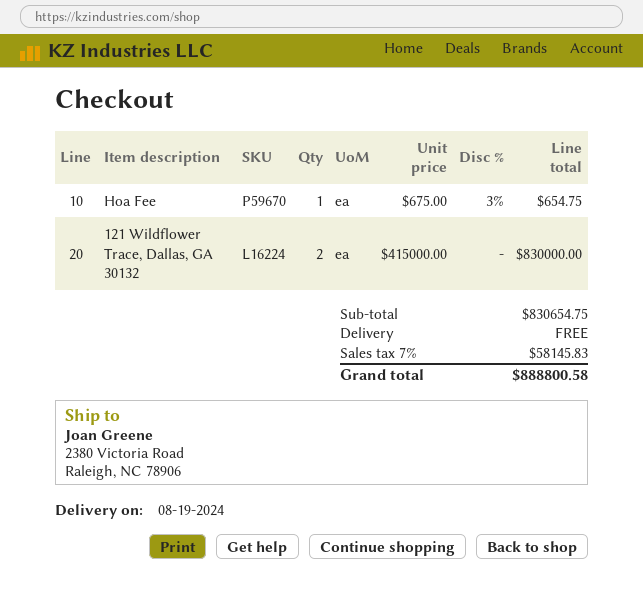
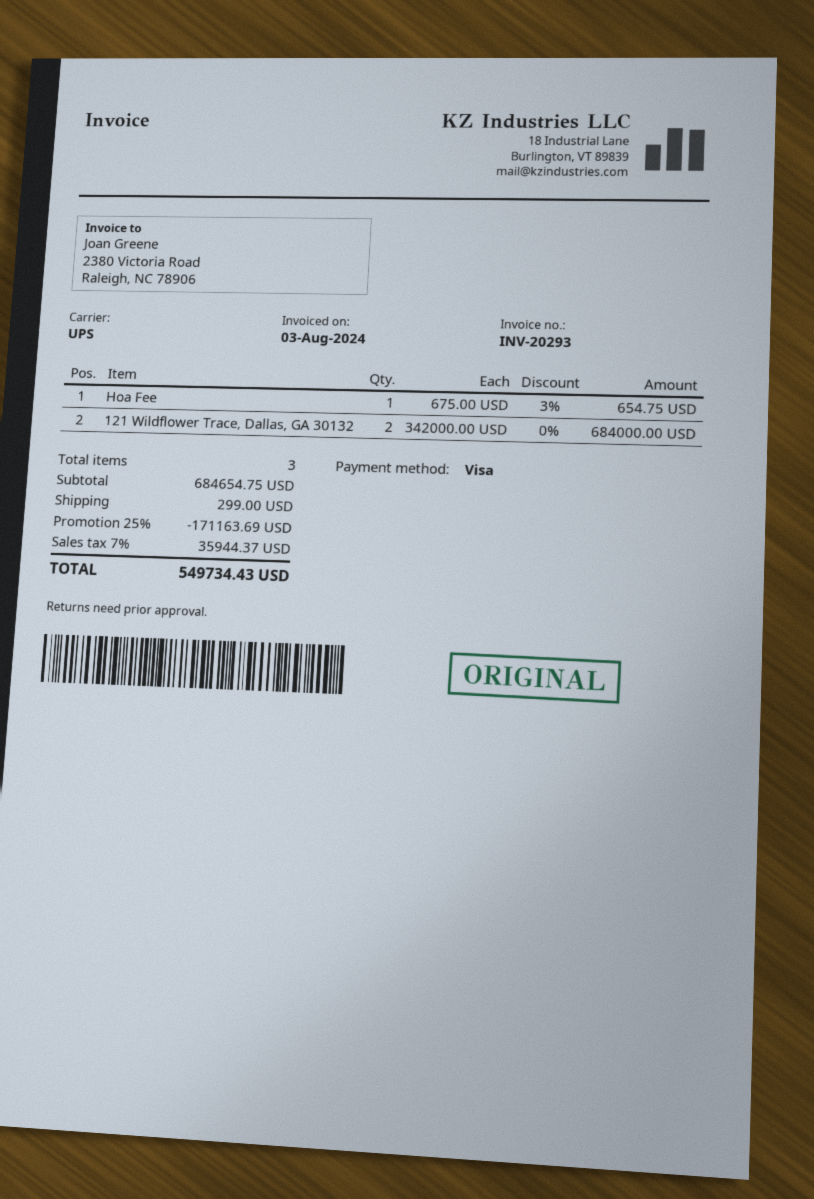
121 Wildflower Trace, Dallas, GA 30132: 2 x 415000.00 = 830000.00 -> 2 x 342000.00 = 684000.00
subtotal: 830654.75 -> 684654.75
discount: none -> 25% = 171163.69
shipping: 0.00 -> 299.00
tax: 7% = 58145.83 -> 7% = 35944.37
total: 888800.58 -> 549734.43

